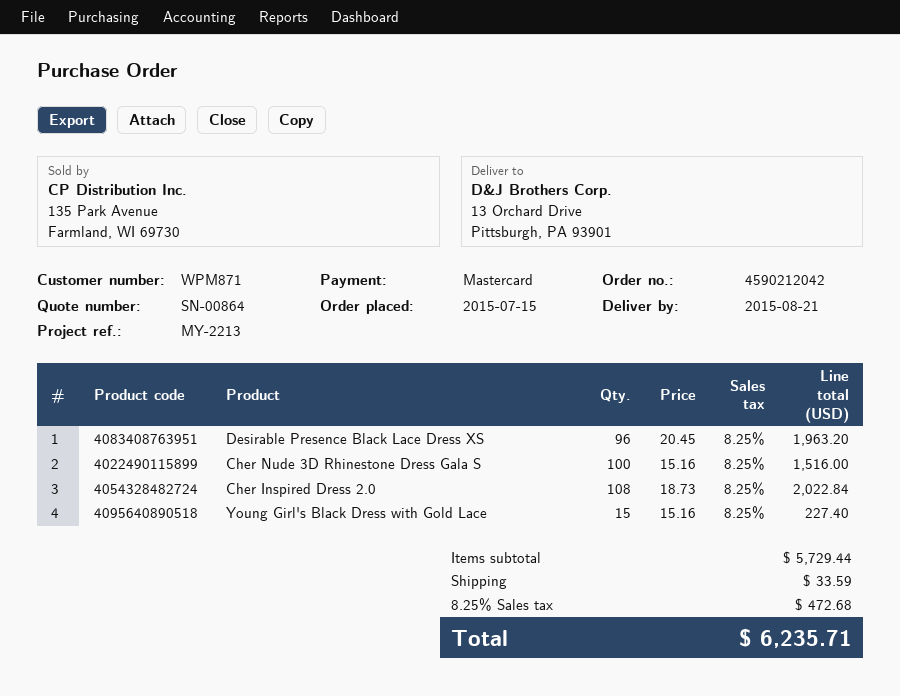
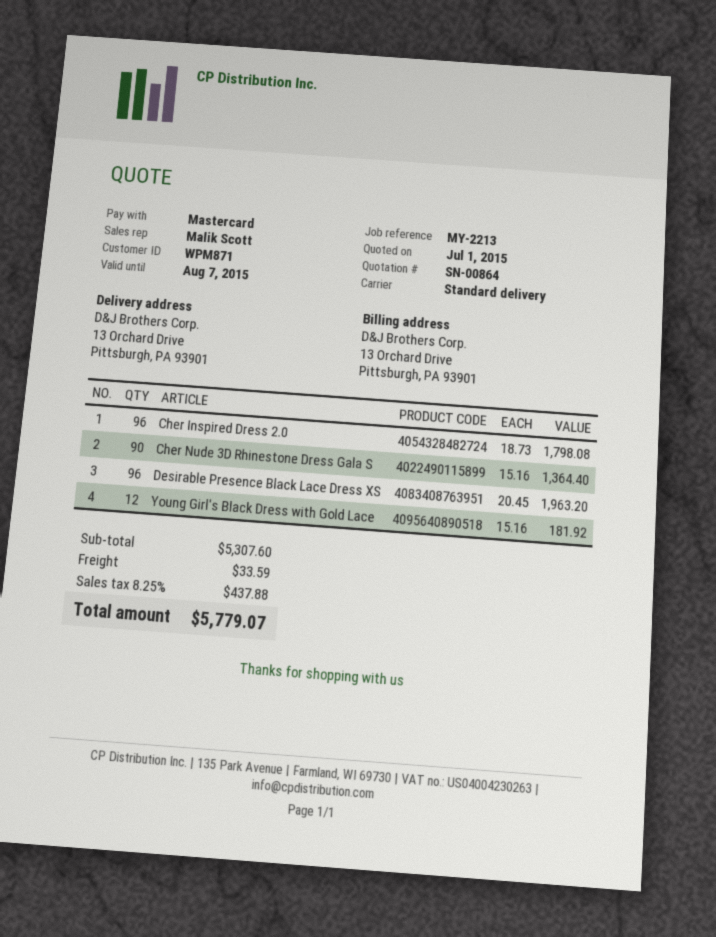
Cher Nude 3D Rhinestone Dress Gala S: 100 x 15.16 = 1516.00 -> 90 x 15.16 = 1364.40
Cher Inspired Dress 2.0: 108 x 18.73 = 2022.84 -> 96 x 18.73 = 1798.08
Young Girl's Black Dress with Gold Lace: 15 x 15.16 = 227.40 -> 12 x 15.16 = 181.92
subtotal: 5729.44 -> 5307.60
tax: 8.25% = 472.68 -> 8.25% = 437.88
total: 6235.71 -> 5779.07

